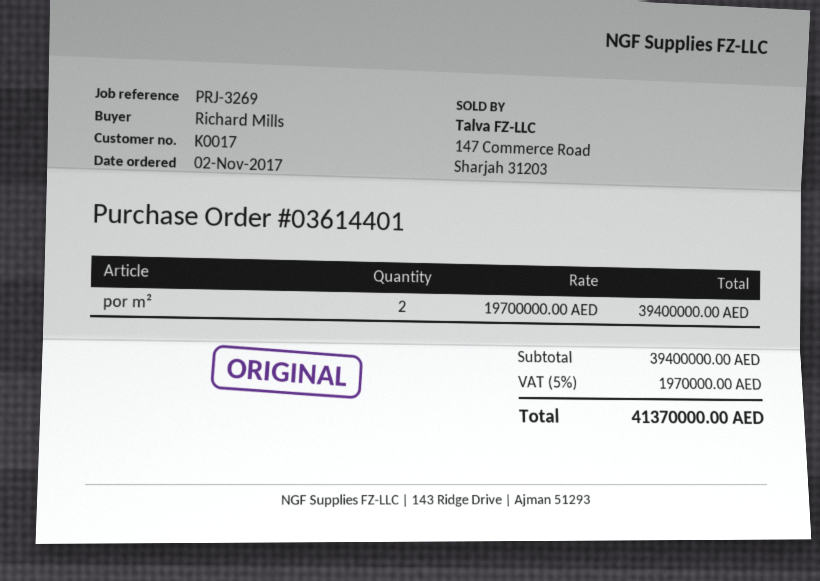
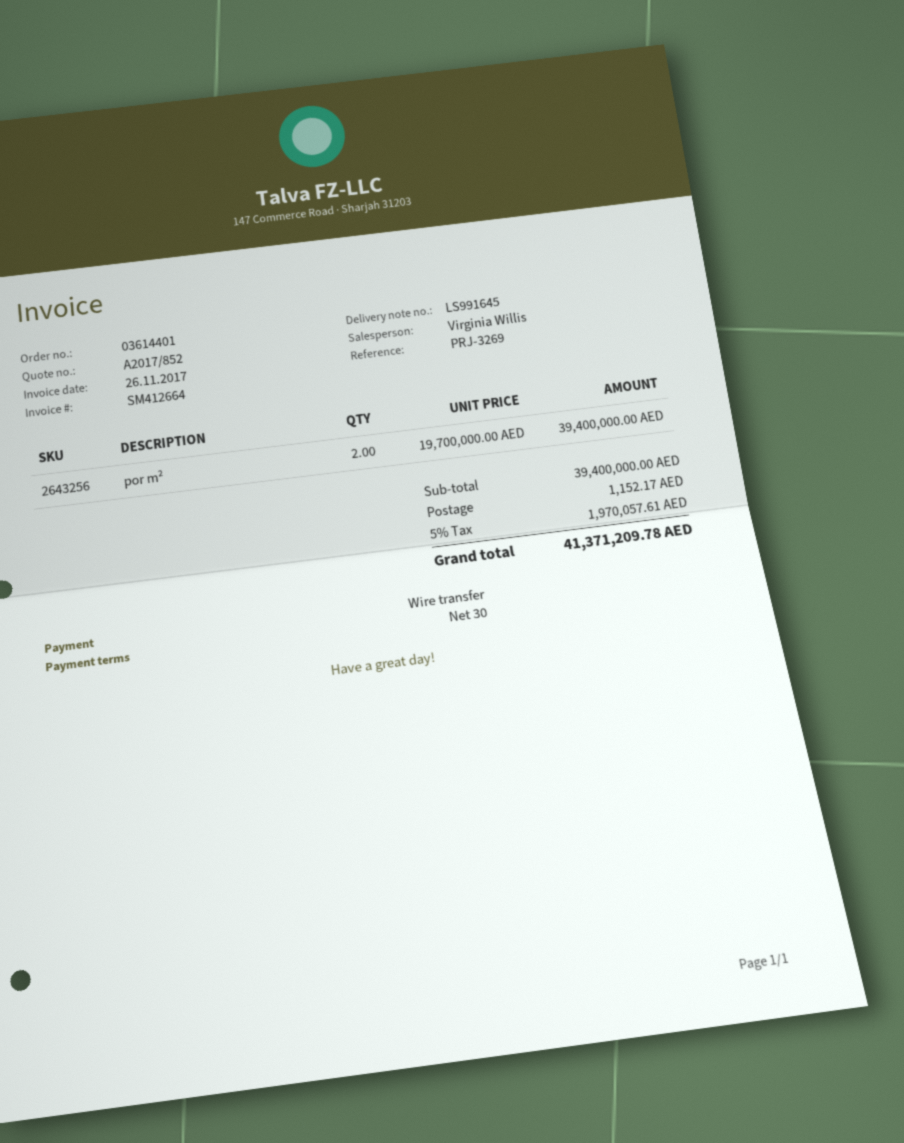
shipping: none -> 1152.17
tax: 5% = 1970000.00 -> 5% = 1970057.61
total: 41370000.00 -> 41371209.78

